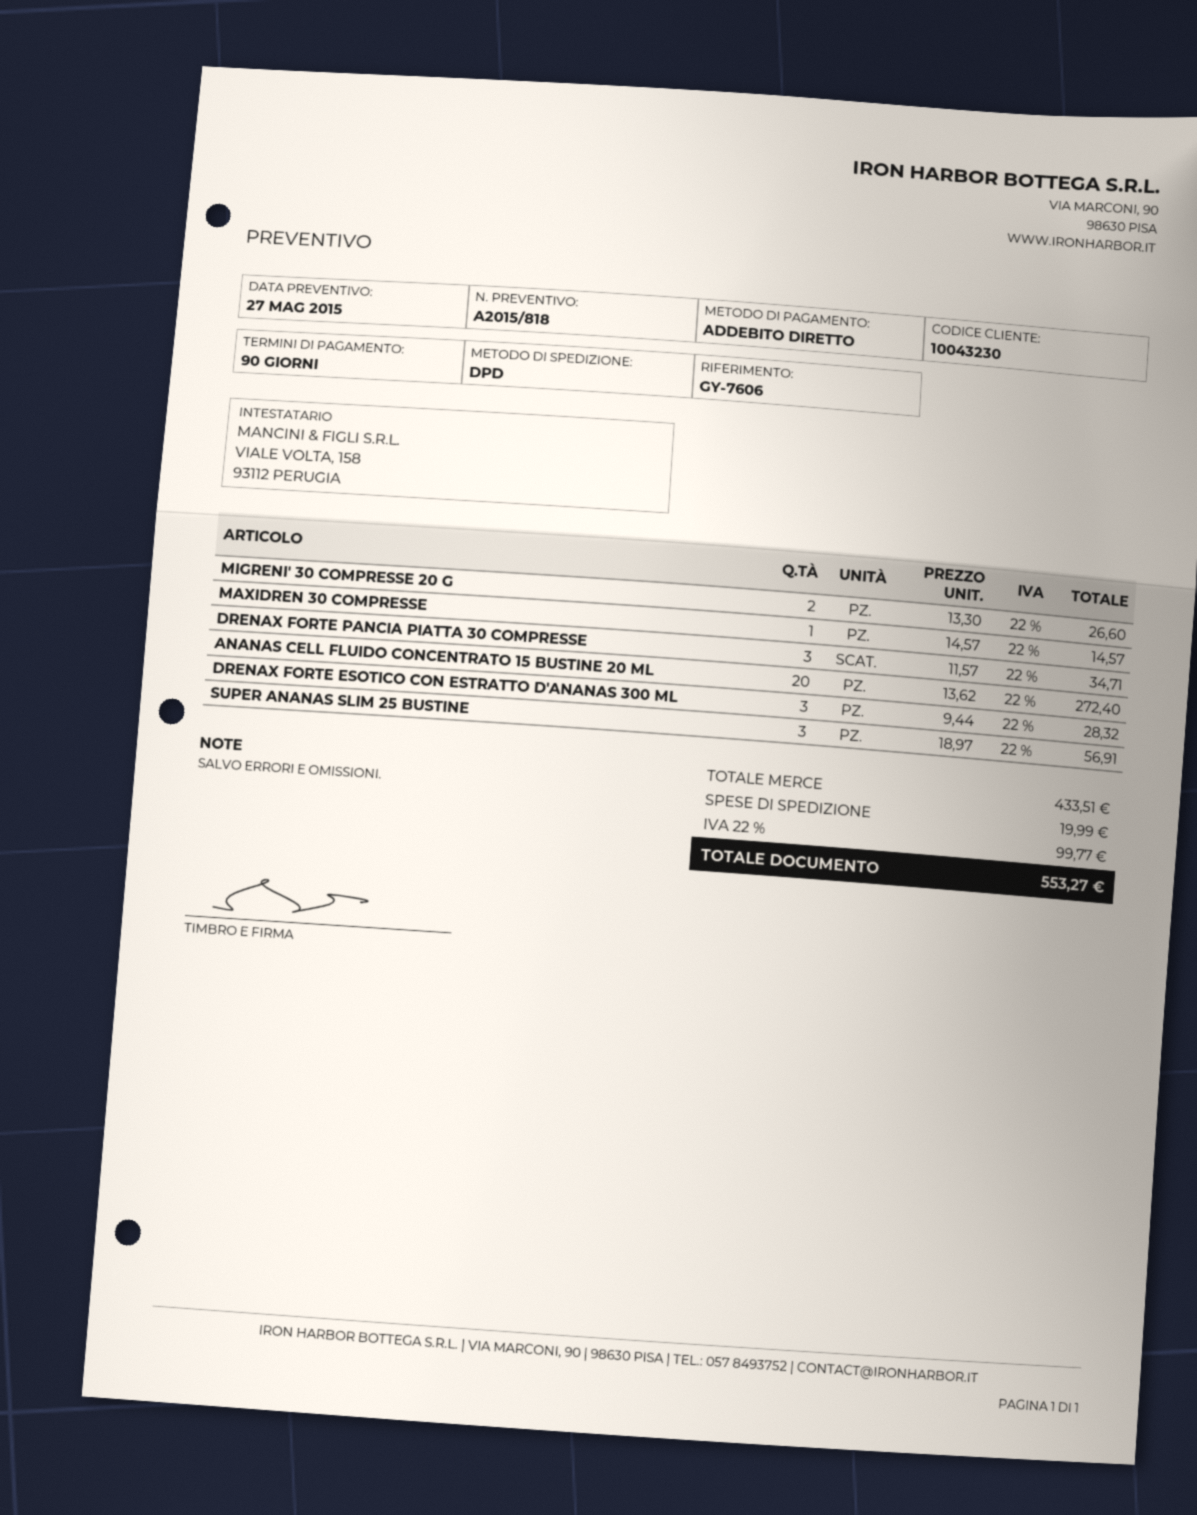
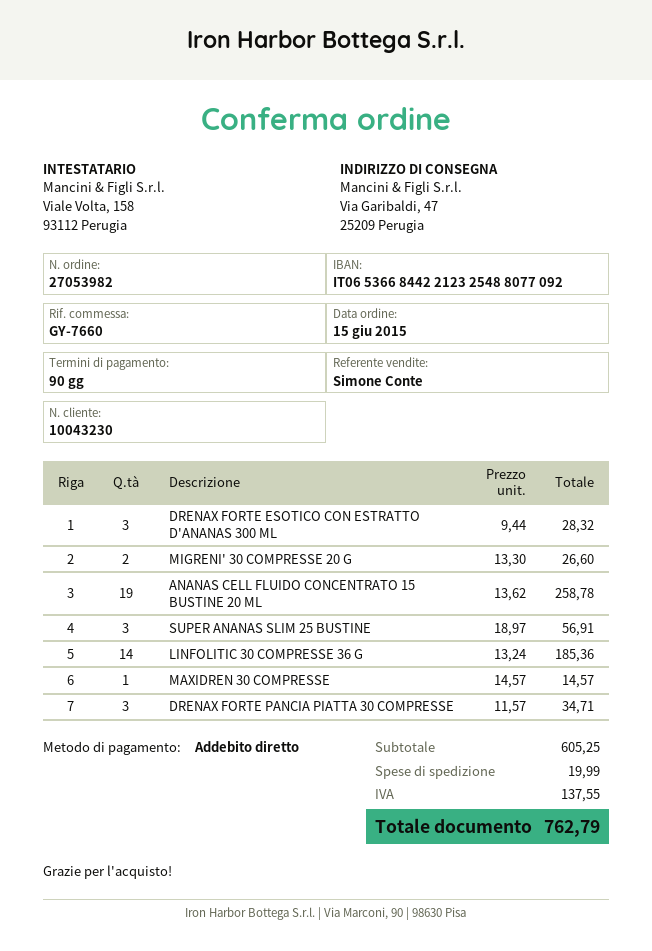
reference: GY-7606 -> GY-7660
ANANAS CELL FLUIDO CONCENTRATO 15 BUSTINE 20 ML: 20 x 13.62 = 272.40 -> 19 x 13.62 = 258.78
LINFOLITIC 30 COMPRESSE 36 G: none -> 14 x 13.24 = 185.36
subtotal: 433.51 -> 605.25
tax: 99.77 -> 137.55
total: 553.27 -> 762.79

